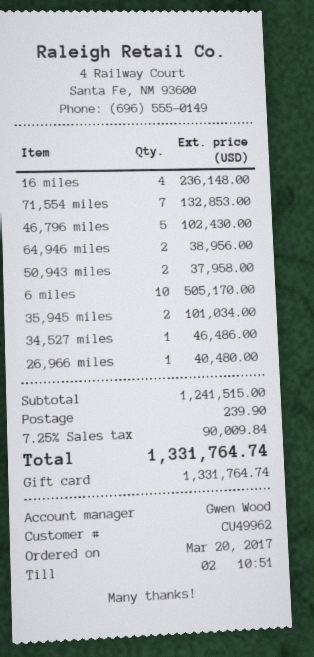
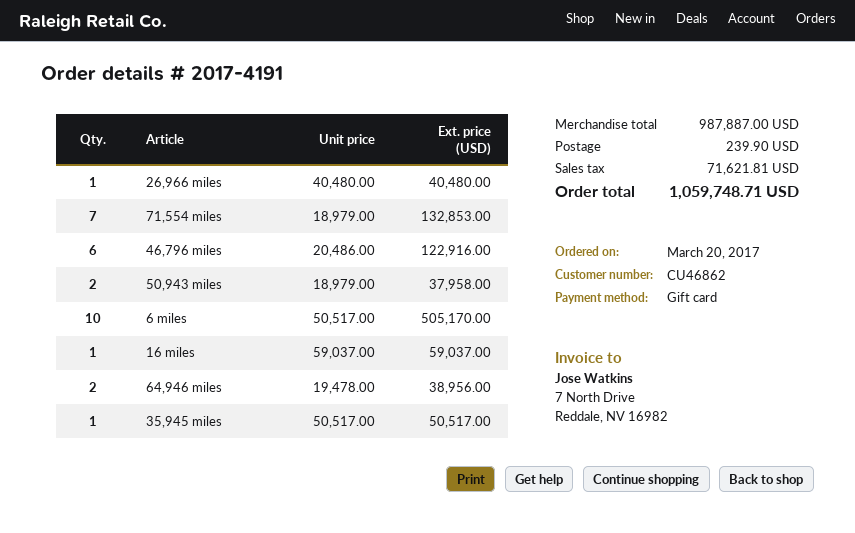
customer number: CU49962 -> CU46862
16 miles: 4 for 236148.00 -> 1 for 59037.00
46,796 miles: 5 for 102430.00 -> 6 for 122916.00
35,945 miles: 2 for 101034.00 -> 1 for 50517.00
34,527 miles: 1 for 46486.00 -> none
subtotal: 1241515.00 -> 987887.00
tax: 90009.84 -> 71621.81
total: 1331764.74 -> 1059748.71

